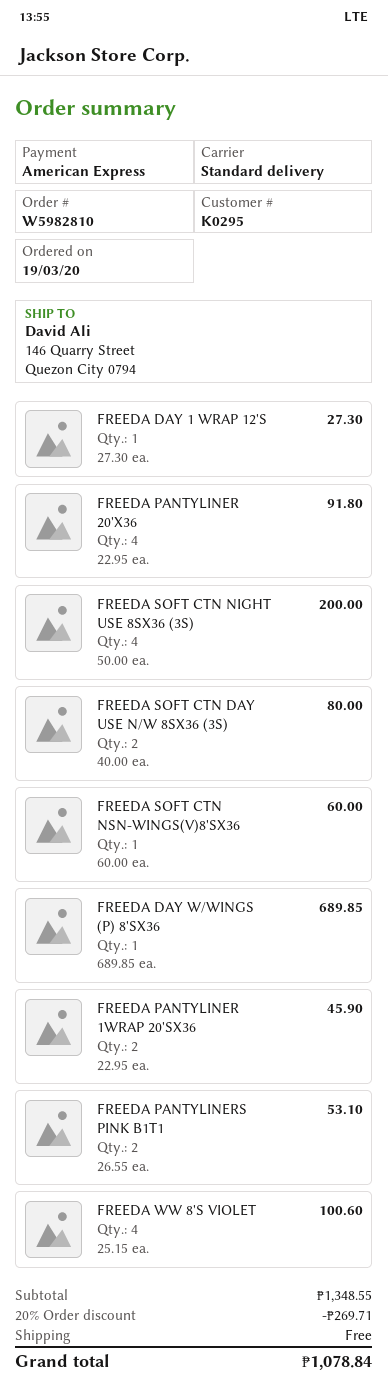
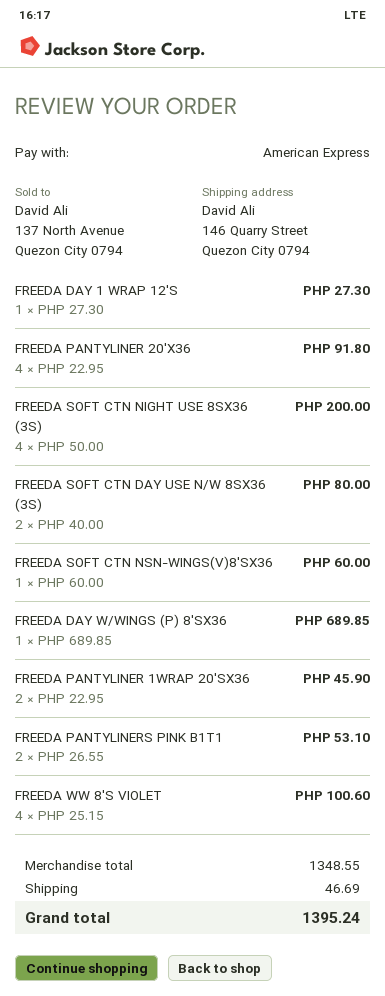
discount: 20% = 269.71 -> none
shipping: 0.00 -> 46.69
total: 1078.84 -> 1395.24

